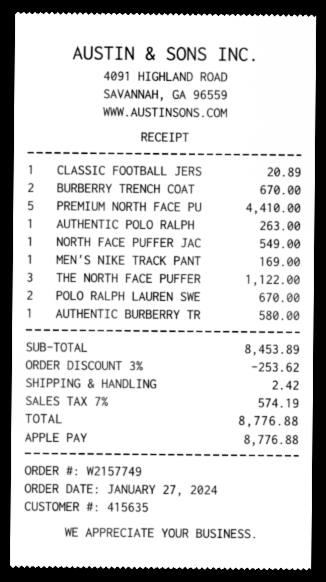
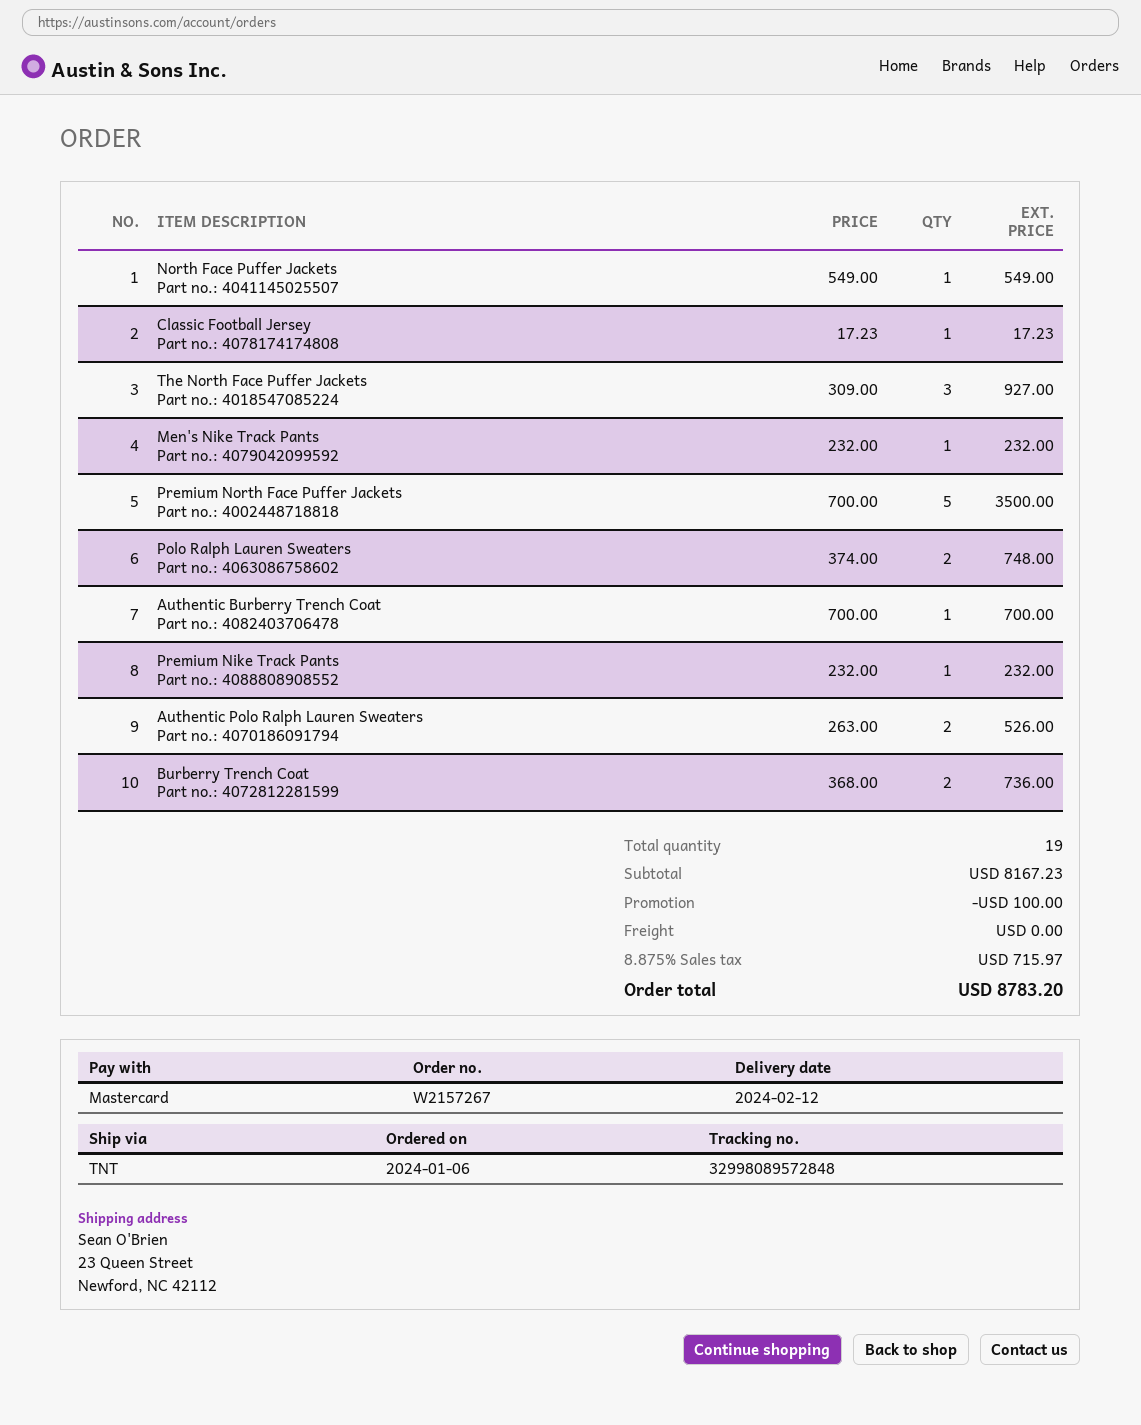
order number: W2157749 -> W2157267
order date: 2024-01-27 -> 2024-01-06
payment method: Apple Pay -> Mastercard
CLASSIC FOOTBALL JERS: 1 for 20.89 -> 1 for 17.23
BURBERRY TRENCH COAT: 2 for 670.00 -> 2 for 736.00
PREMIUM NORTH FACE PU: 5 for 4410.00 -> 5 for 3500.00
AUTHENTIC POLO RALPH: 1 for 263.00 -> 2 for 526.00
MEN'S NIKE TRACK PANT: 1 for 169.00 -> 1 for 232.00
THE NORTH FACE PUFFER: 3 for 1122.00 -> 3 for 927.00
POLO RALPH LAUREN SWE: 2 for 670.00 -> 2 for 748.00
AUTHENTIC BURBERRY TR: 1 for 580.00 -> 1 for 700.00
Premium Nike Track Pants: none -> 1 for 232.00
subtotal: 8453.89 -> 8167.23
discount: 253.62 -> 100.00
shipping: 2.42 -> 0.00
tax: 7% = 574.19 -> 8.875% = 715.97
total: 8776.88 -> 8783.20

